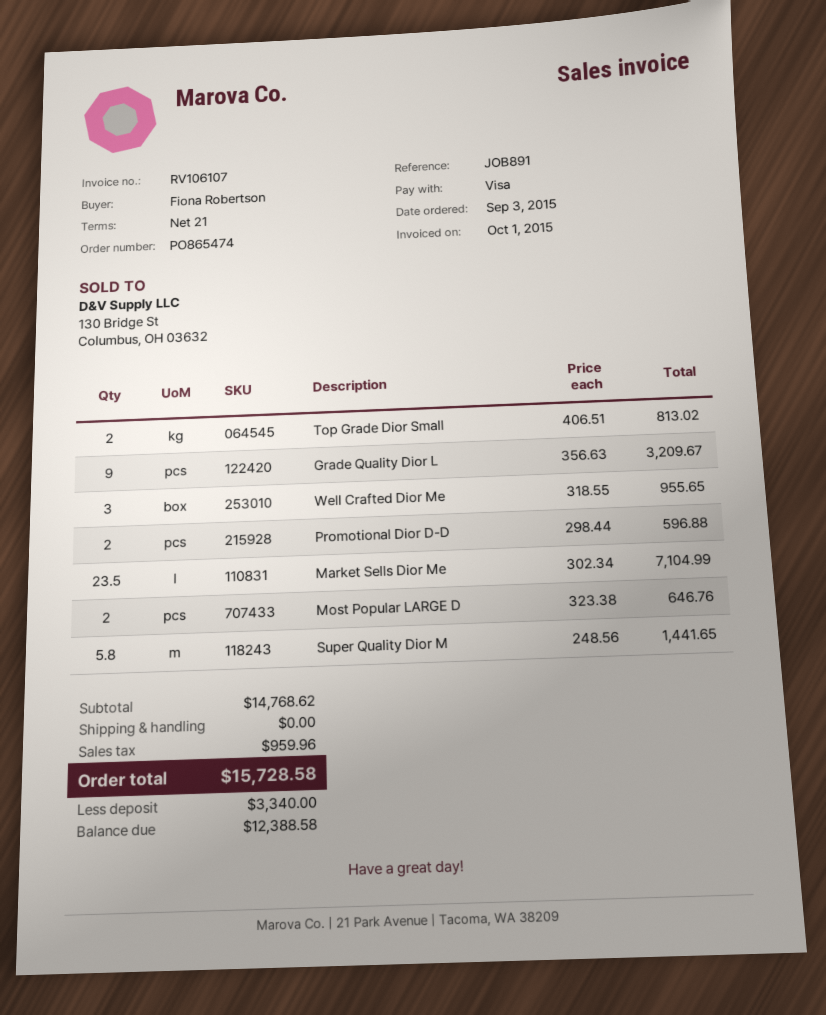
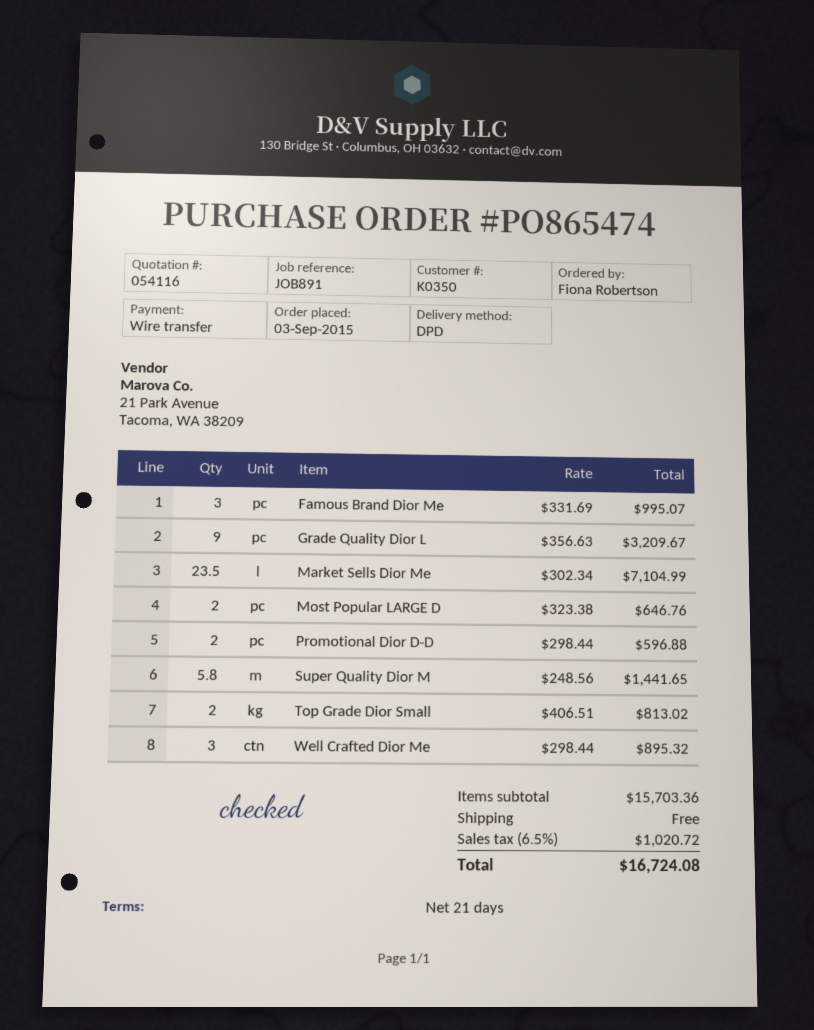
payment method: Visa -> bank transfer
Well Crafted Dior Me: 3 x 318.55 = 955.65 -> 3 x 298.44 = 895.32
Famous Brand Dior Me: none -> 3 x 331.69 = 995.07
subtotal: 14768.62 -> 15703.36
tax: 959.96 -> 1020.72
total: 15728.58 -> 16724.08

